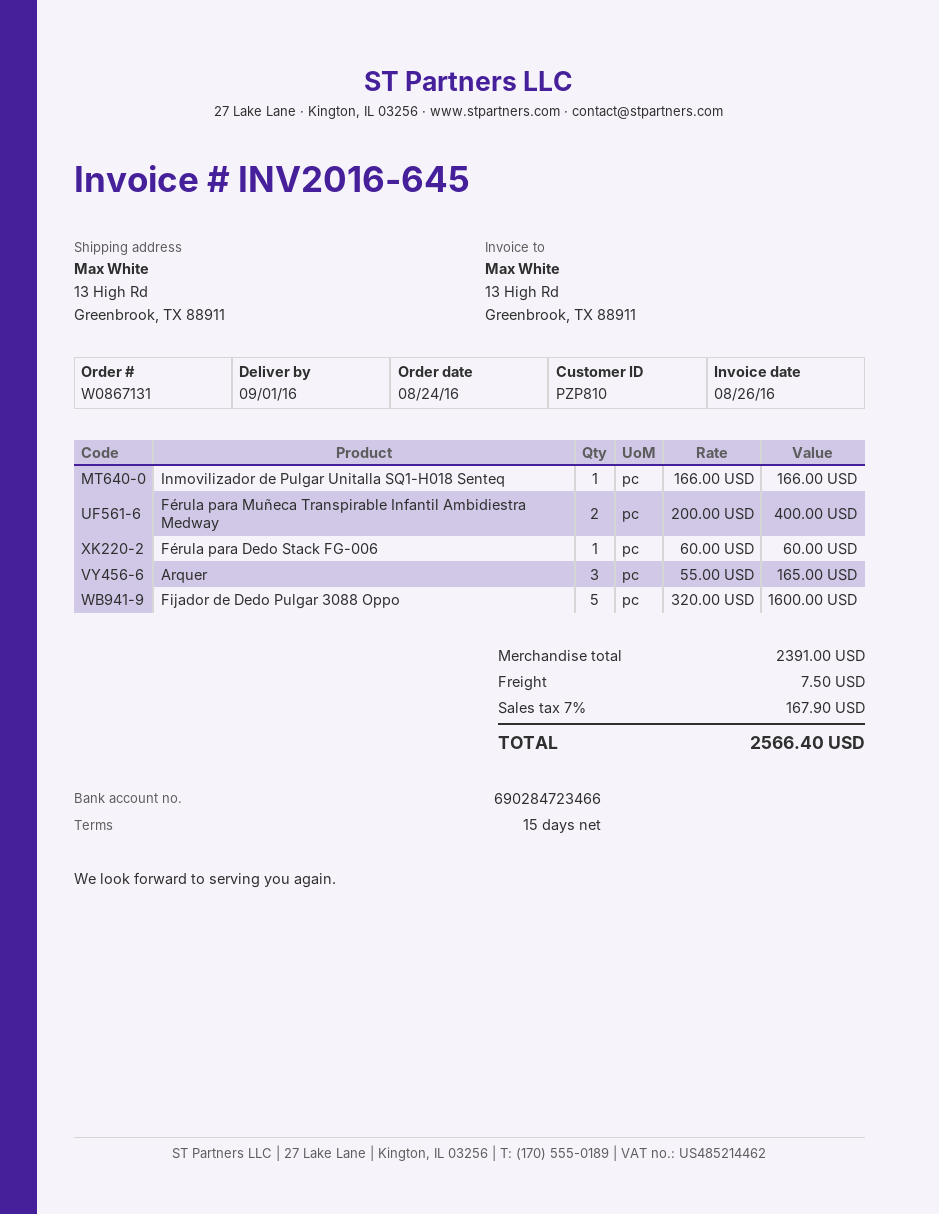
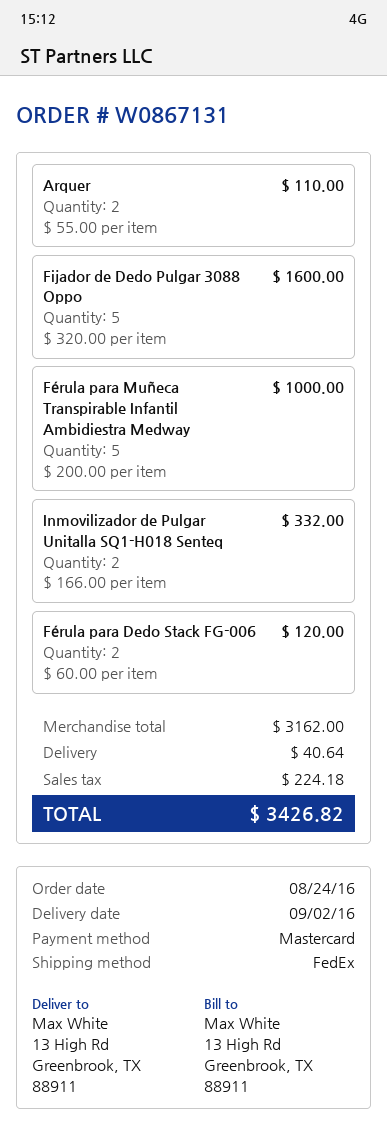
delivery date: 2016-09-01 -> 2016-09-02
Inmovilizador de Pulgar Unitalla SQ1-H018 Senteq: 1 x 166.00 = 166.00 -> 2 x 166.00 = 332.00
Férula para Muñeca Transpirable Infantil Ambidiestra Medway: 2 x 200.00 = 400.00 -> 5 x 200.00 = 1000.00
Férula para Dedo Stack FG-006: 1 x 60.00 = 60.00 -> 2 x 60.00 = 120.00
Arquer: 3 x 55.00 = 165.00 -> 2 x 55.00 = 110.00
subtotal: 2391.00 -> 3162.00
shipping: 7.50 -> 40.64
tax: 167.90 -> 224.18
total: 2566.40 -> 3426.82

